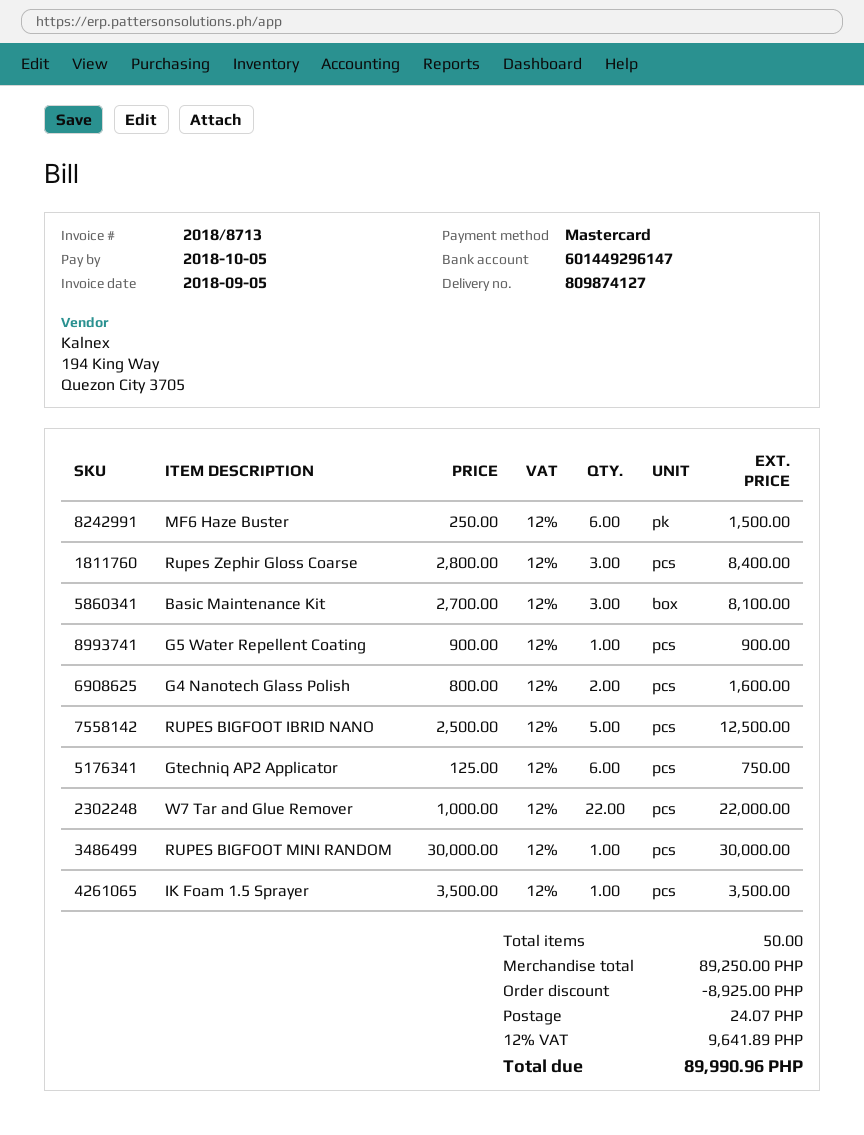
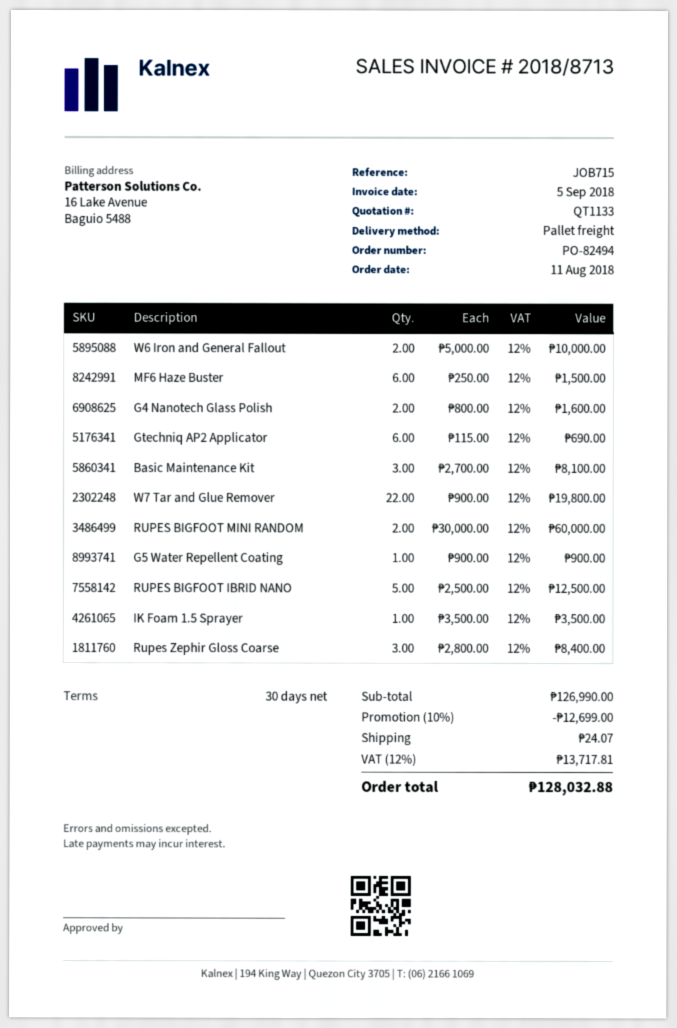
Gtechniq AP2 Applicator: 6 x 125.00 = 750.00 -> 6 x 115.00 = 690.00
W7 Tar and Glue Remover: 22 x 1000.00 = 22000.00 -> 22 x 900.00 = 19800.00
RUPES BIGFOOT MINI RANDOM: 1 x 30000.00 = 30000.00 -> 2 x 30000.00 = 60000.00
W6 Iron and General Fallout: none -> 2 x 5000.00 = 10000.00
subtotal: 89250.00 -> 126990.00
discount: 8925.00 -> 12699.00
tax: 12% = 9641.89 -> 12% = 13717.81
total: 89990.96 -> 128032.88

